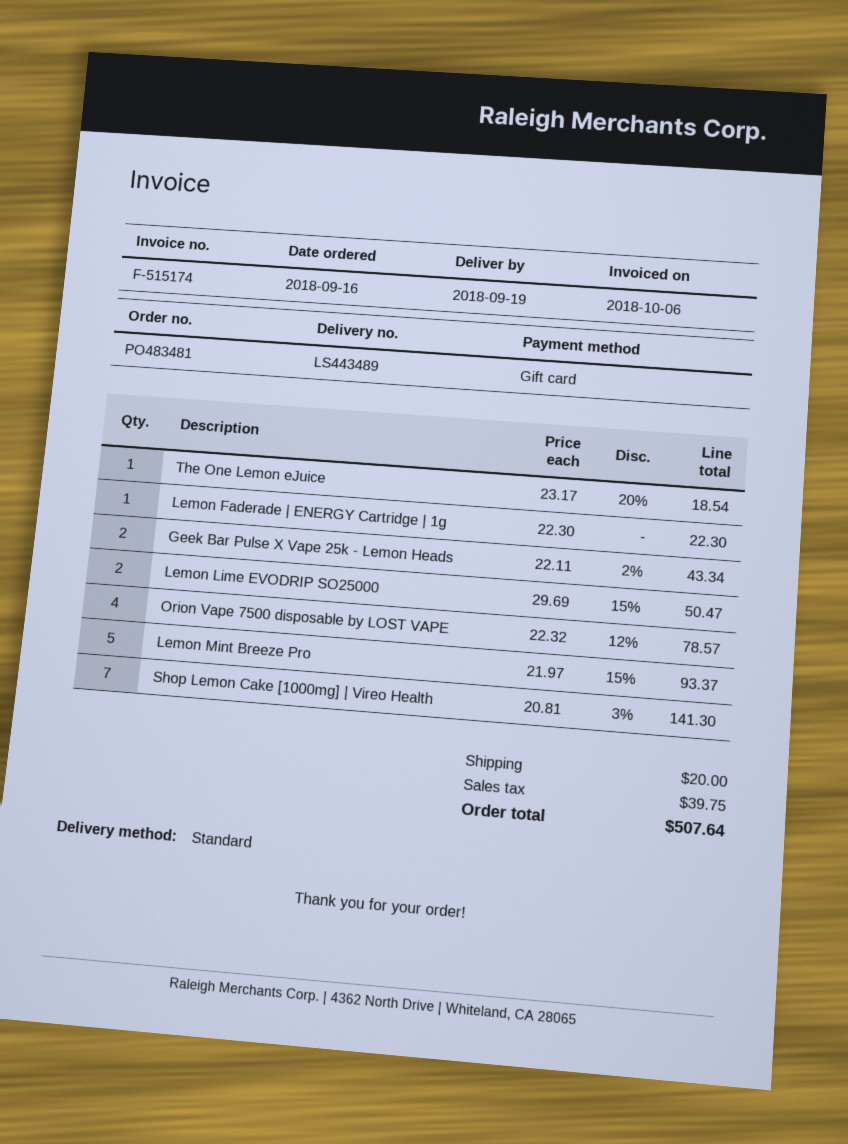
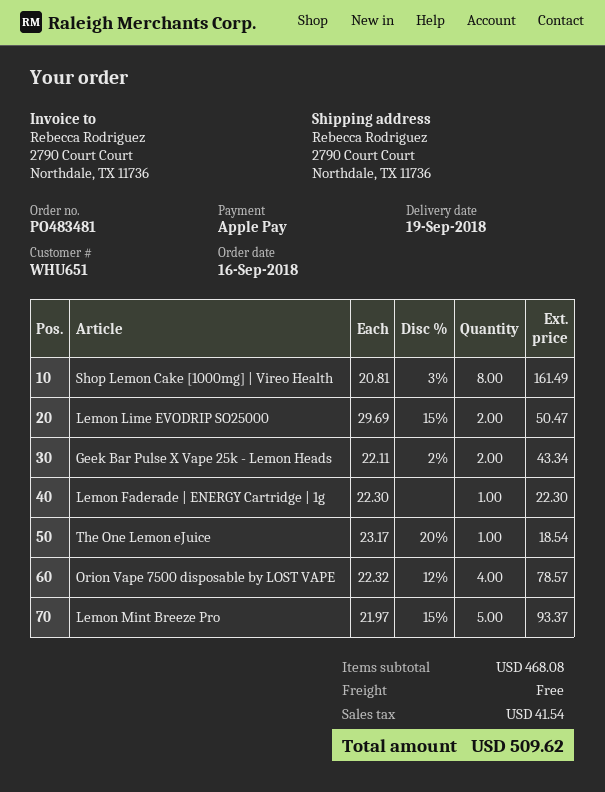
payment method: gift card -> Apple Pay
Shop Lemon Cake [1000mg] | Vireo Health: 7 x 20.81 - 3% = 141.30 -> 8 x 20.81 - 3% = 161.49
shipping: 20.00 -> 0.00
tax: 39.75 -> 41.54
total: 507.64 -> 509.62

